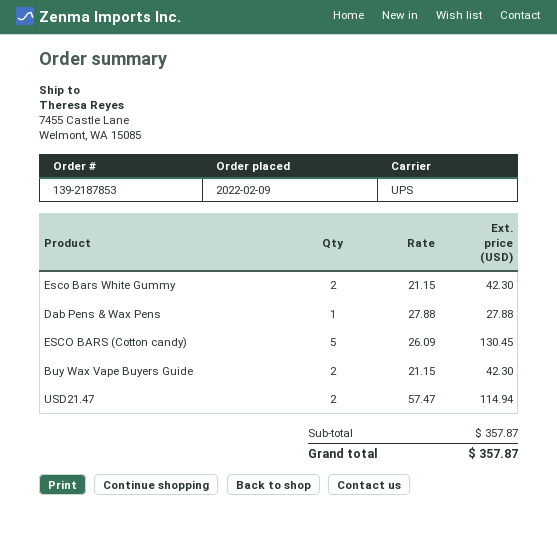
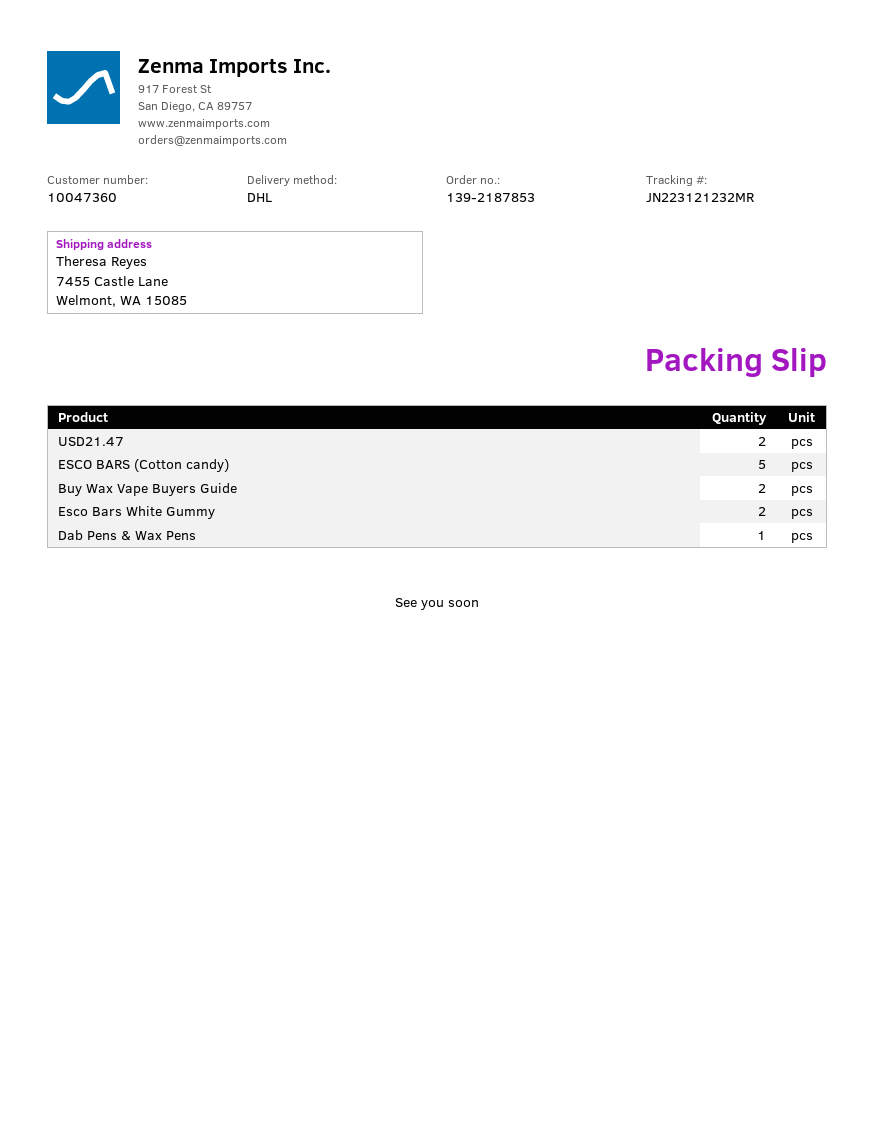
shipping method: UPS -> DHL

